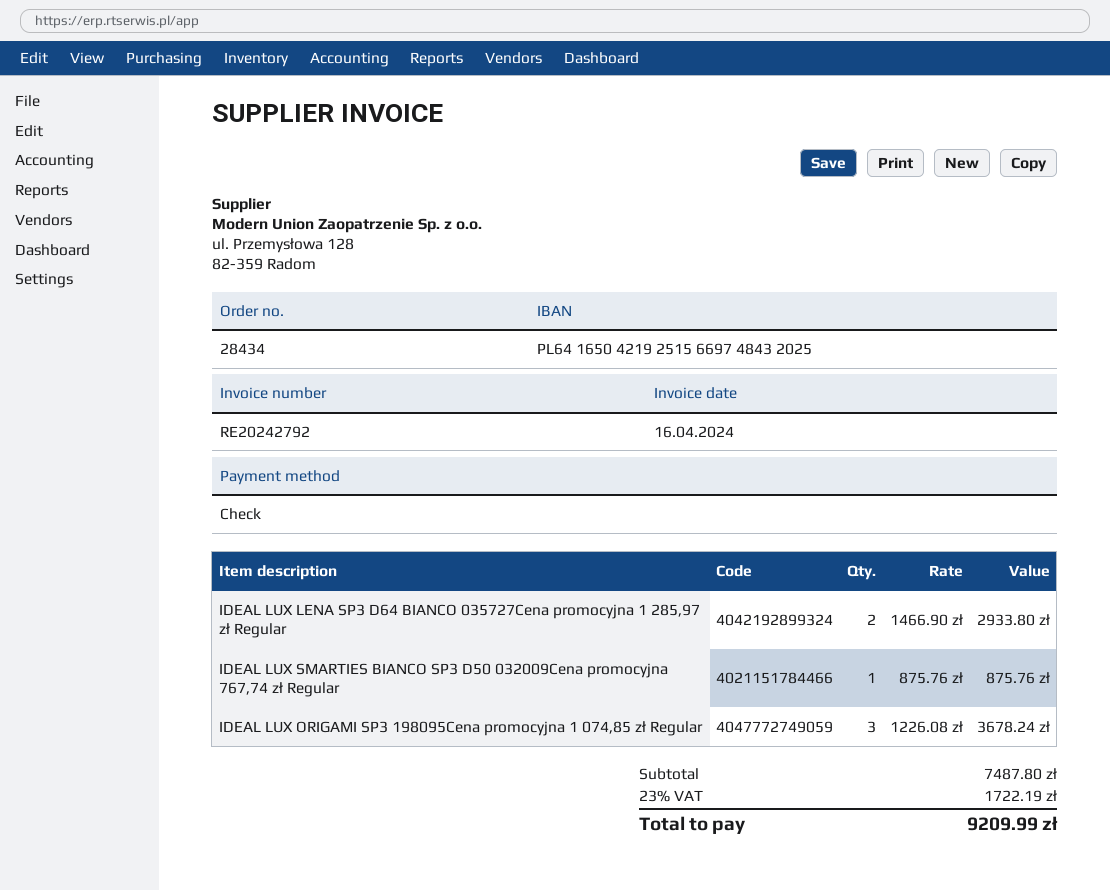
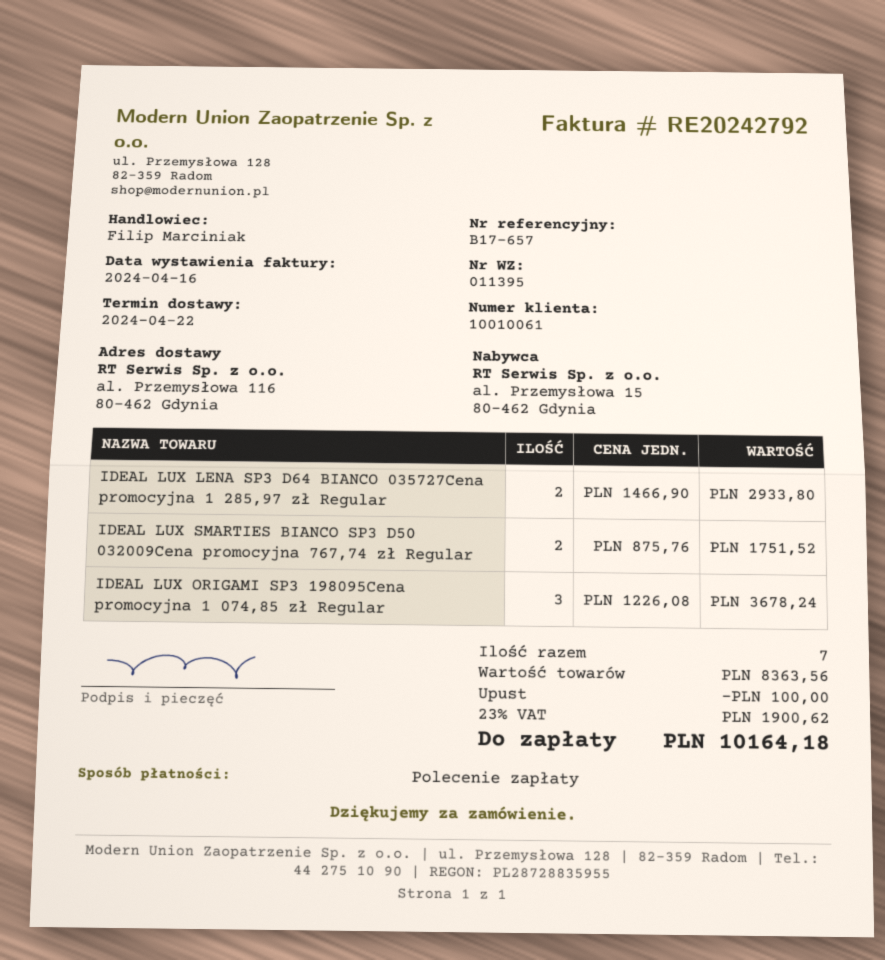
payment method: cheque -> direct debit
IDEAL LUX SMARTIES BIANCO SP3 D50 032009Cena promocyjna 767,74 zł Regular: 1 x 875.76 = 875.76 -> 2 x 875.76 = 1751.52
subtotal: 7487.80 -> 8363.56
discount: none -> 100.00
tax: 23% = 1722.19 -> 23% = 1900.62
total: 9209.99 -> 10164.18

